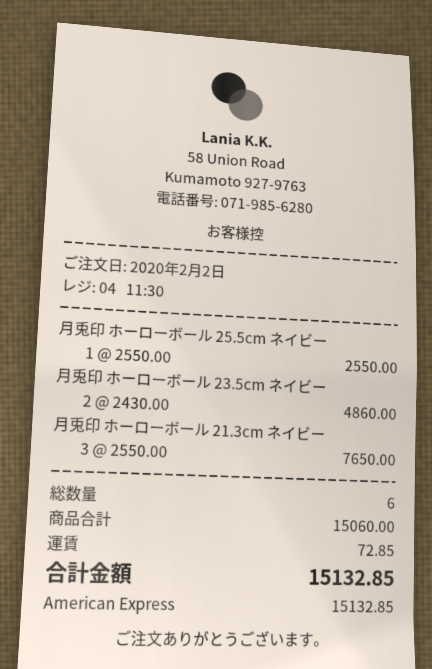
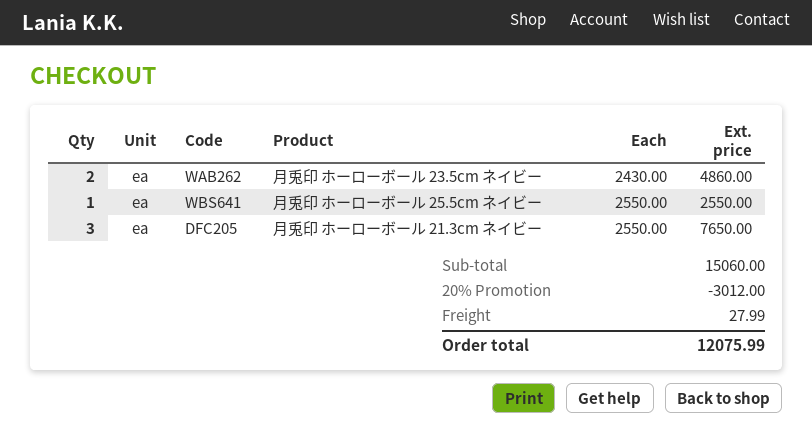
discount: none -> 20% = 3012.00
shipping: 72.85 -> 27.99
total: 15132.85 -> 12075.99

